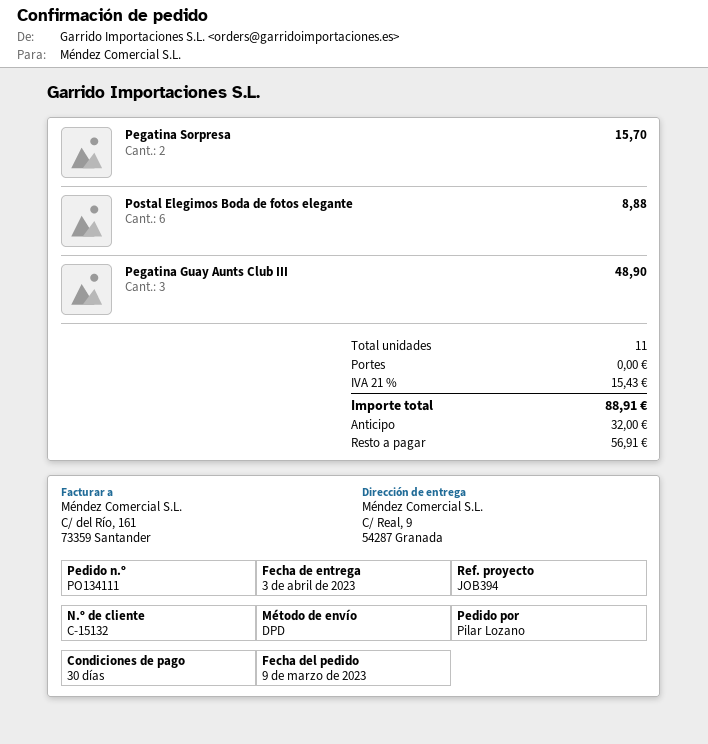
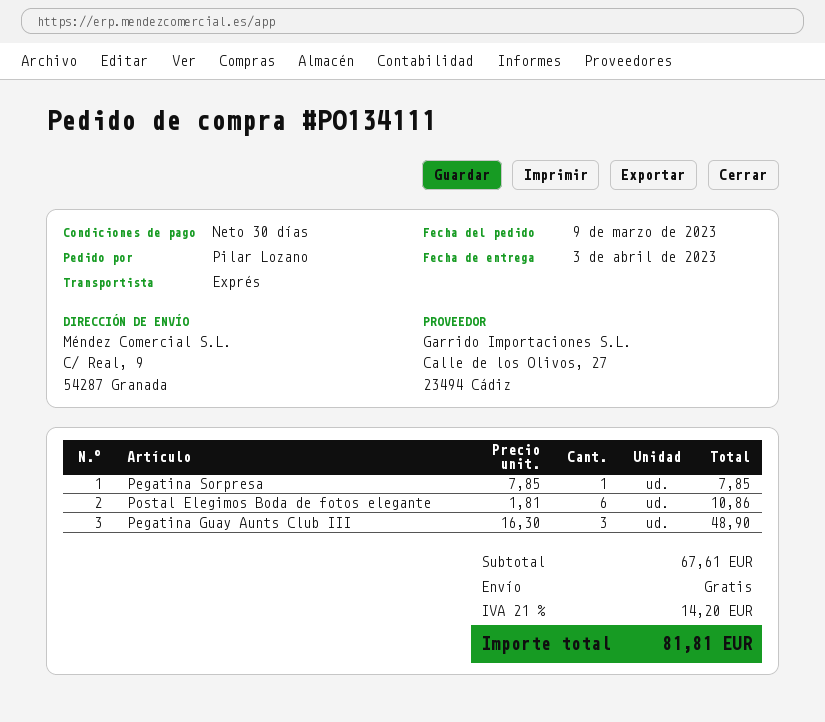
shipping method: DPD -> express
Pegatina Sorpresa: 2 for 15.70 -> 1 for 7.85
Postal Elegimos Boda de fotos elegante: 6 for 8.88 -> 6 for 10.86
tax: 21% = 15.43 -> 21% = 14.20
total: 88.91 -> 81.81

